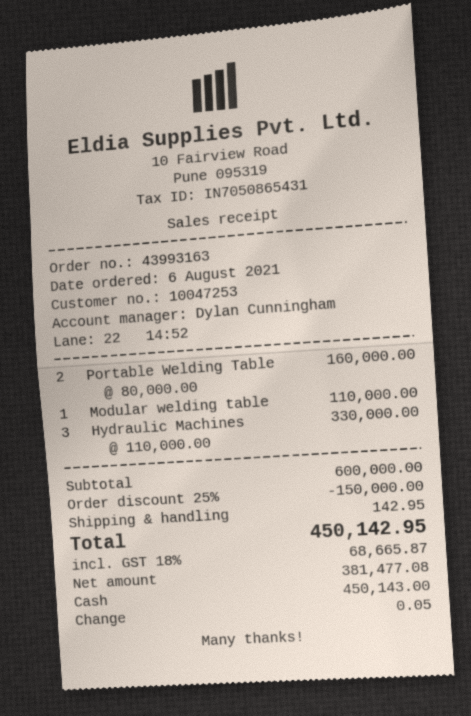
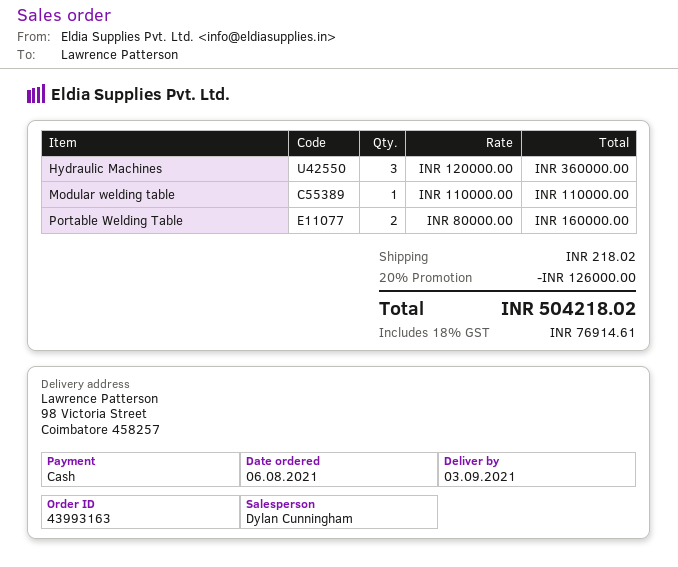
Hydraulic Machines: 3 x 110000.00 = 330000.00 -> 3 x 120000.00 = 360000.00
discount: 25% = 150000.00 -> 20% = 126000.00
shipping: 142.95 -> 218.02
tax: 18% = 68665.87 -> 18% = 76914.61
total: 450142.95 -> 504218.02

